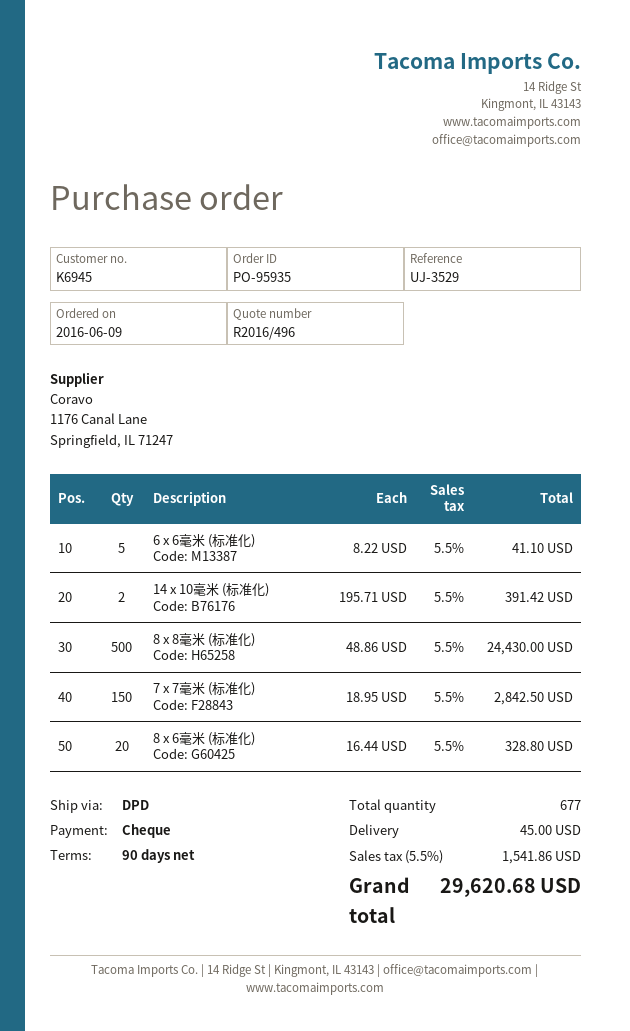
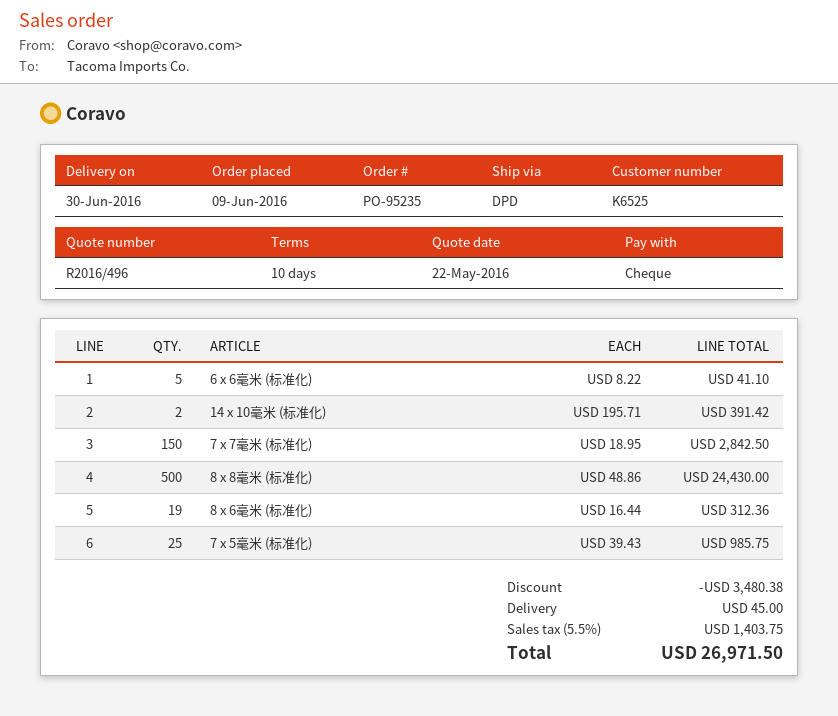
order number: PO-95935 -> PO-95235
payment terms: 90 days -> 10 days
customer number: K6945 -> K6525
8 x 6毫米 (标准化): 20 x 16.44 = 328.80 -> 19 x 16.44 = 312.36
7 x 5毫米 (标准化): none -> 25 x 39.43 = 985.75
discount: none -> 3480.38
tax: 5.5% = 1541.86 -> 5.5% = 1403.75
total: 29620.68 -> 26971.50

